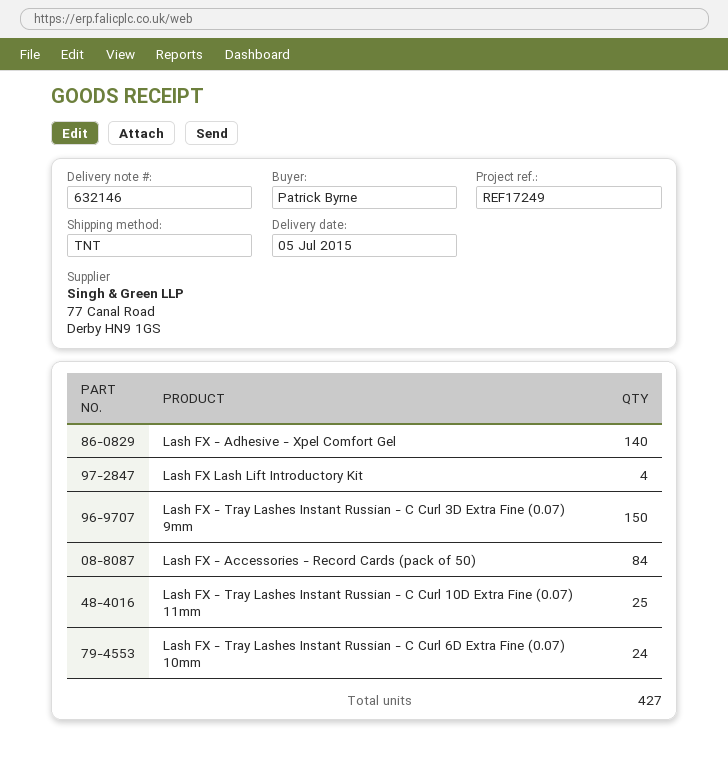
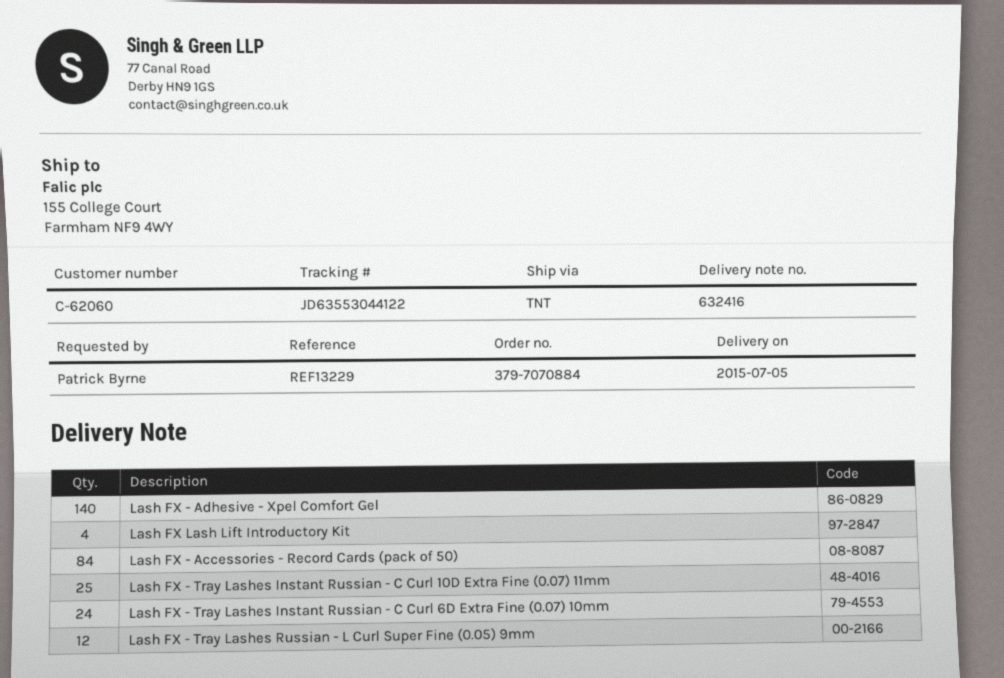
delivery note number: 632146 -> 632416
reference: REF17249 -> REF13229
Lash FX - Tray Lashes Instant Russian - C Curl 3D Extra Fine (0.07) 9mm: 150 -> none
Lash FX - Tray Lashes Russian - L Curl Super Fine (0.05) 9mm: none -> 12

